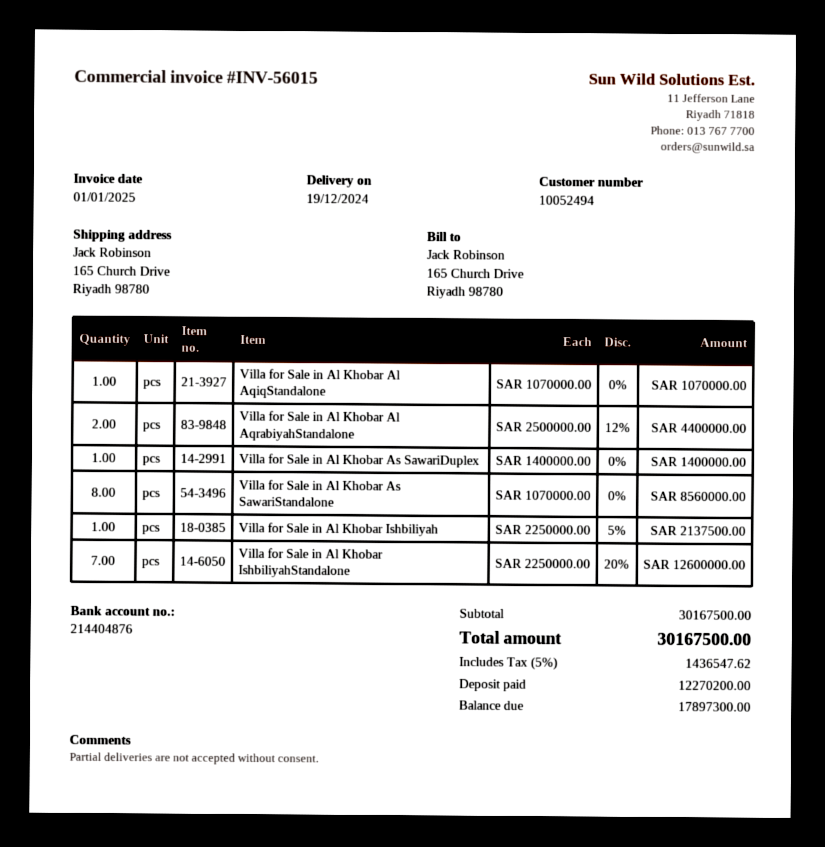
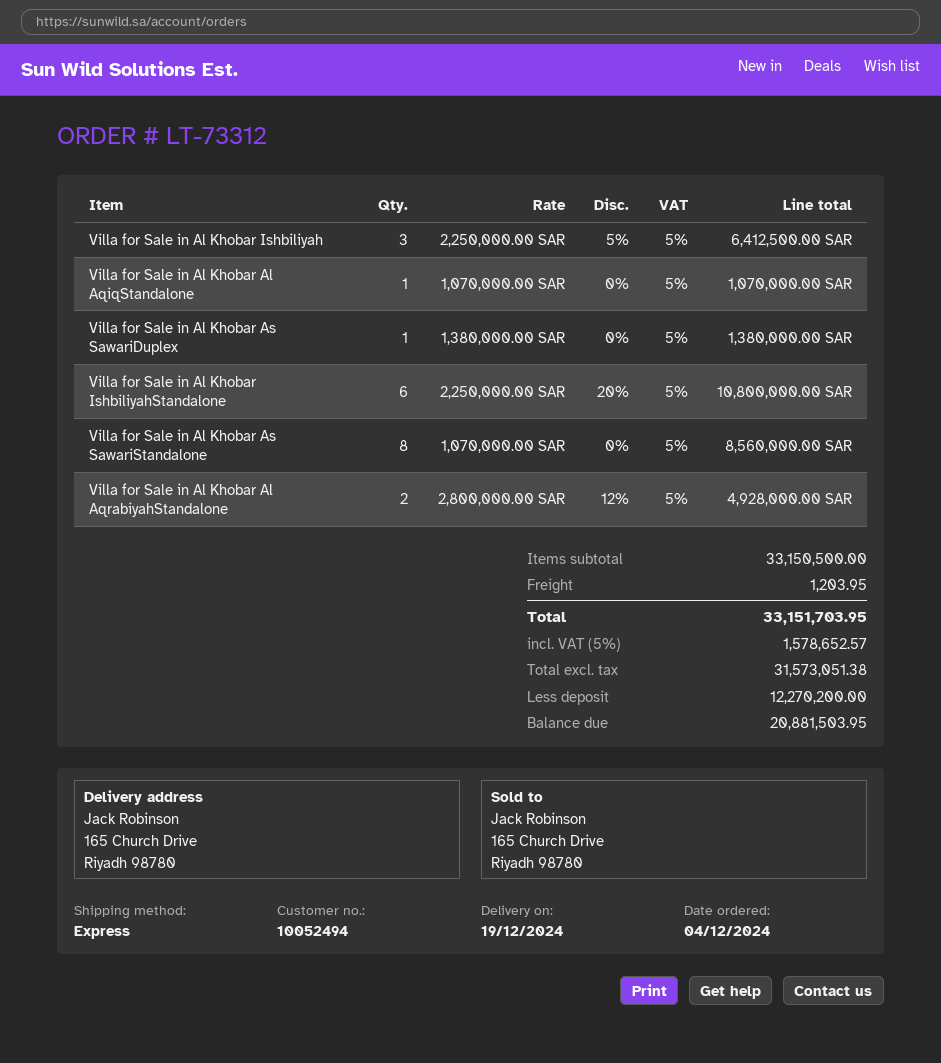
Villa for Sale in Al Khobar Al AqrabiyahStandalone: 2 x 2500000.00 - 12% = 4400000.00 -> 2 x 2800000.00 - 12% = 4928000.00
Villa for Sale in Al Khobar As SawariDuplex: 1 x 1400000.00 = 1400000.00 -> 1 x 1380000.00 = 1380000.00
Villa for Sale in Al Khobar Ishbiliyah: 1 x 2250000.00 - 5% = 2137500.00 -> 3 x 2250000.00 - 5% = 6412500.00
Villa for Sale in Al Khobar IshbiliyahStandalone: 7 x 2250000.00 - 20% = 12600000.00 -> 6 x 2250000.00 - 20% = 10800000.00
subtotal: 30167500.00 -> 33150500.00
shipping: none -> 1203.95
tax: 5% = 1436547.62 -> 5% = 1578652.57
total: 30167500.00 -> 33151703.95
balance: 17897300.00 -> 20881503.95

